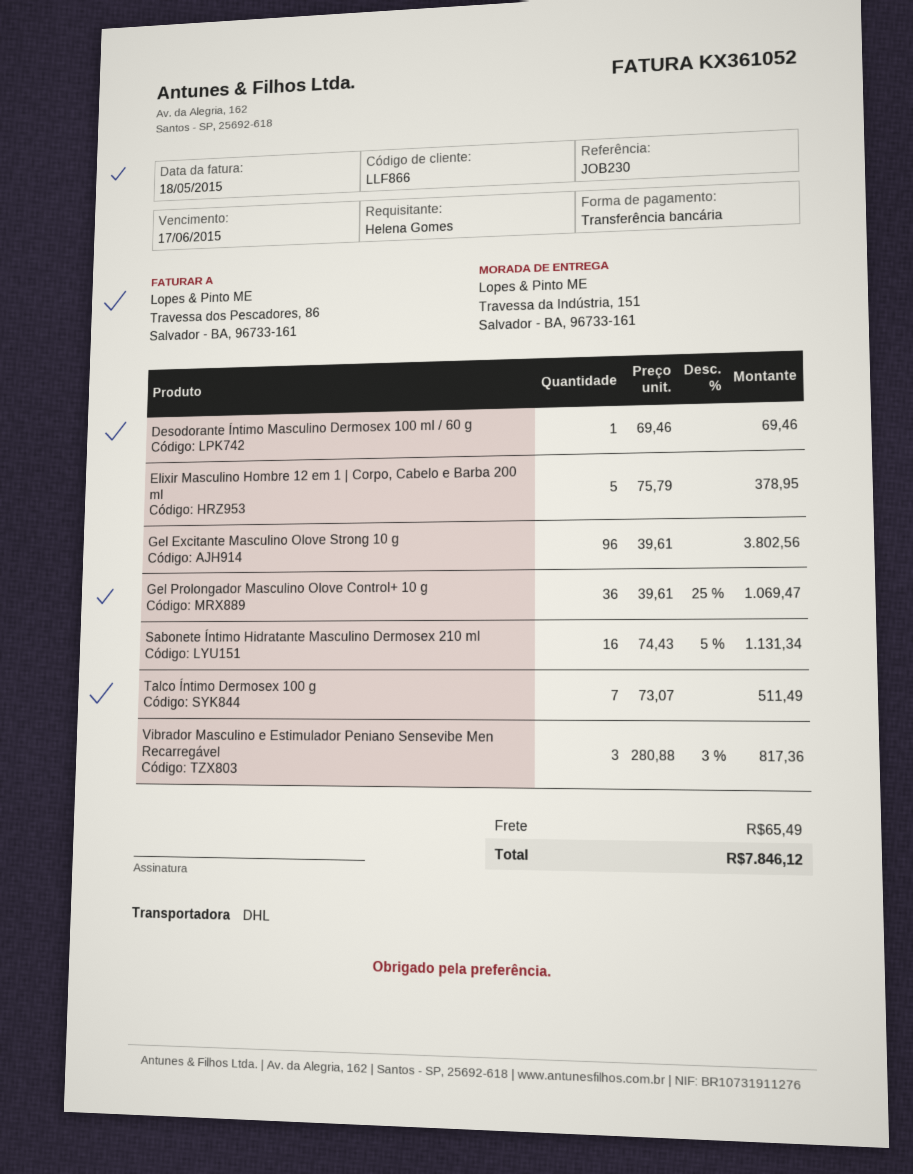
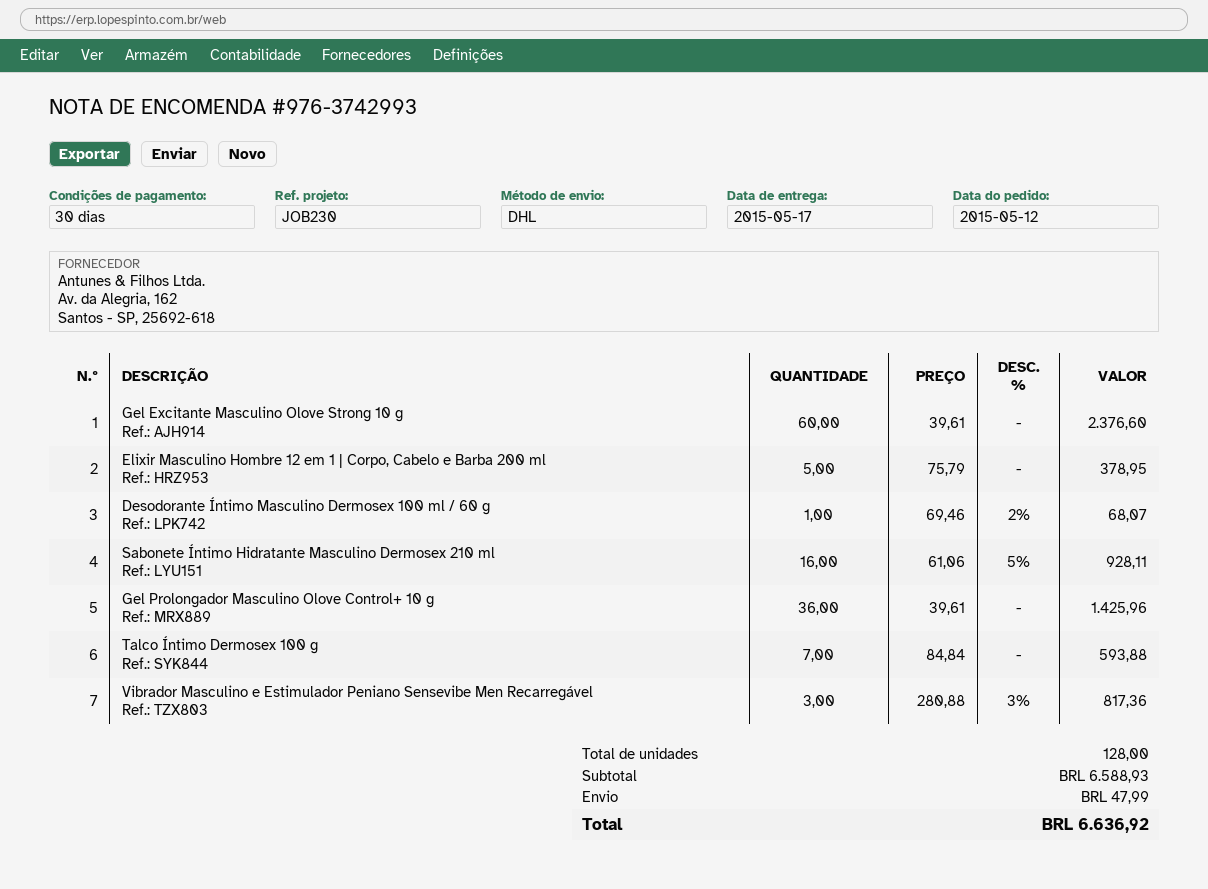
Desodorante Íntimo Masculino Dermosex 100 ml / 60 g: 1 x 69.46 = 69.46 -> 1 x 69.46 - 2% = 68.07
Gel Excitante Masculino Olove Strong 10 g: 96 x 39.61 = 3802.56 -> 60 x 39.61 = 2376.60
Gel Prolongador Masculino Olove Control+ 10 g: 36 x 39.61 - 25% = 1069.47 -> 36 x 39.61 = 1425.96
Sabonete Íntimo Hidratante Masculino Dermosex 210 ml: 16 x 74.43 - 5% = 1131.34 -> 16 x 61.06 - 5% = 928.11
Talco Íntimo Dermosex 100 g: 7 x 73.07 = 511.49 -> 7 x 84.84 = 593.88
shipping: 65.49 -> 47.99
total: 7846.12 -> 6636.92

